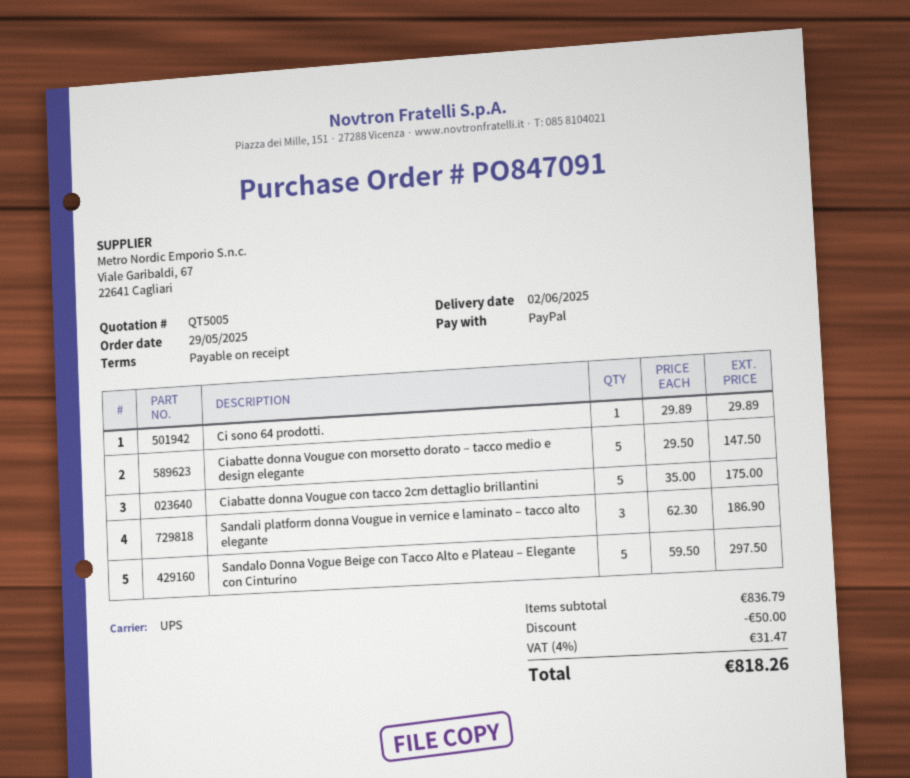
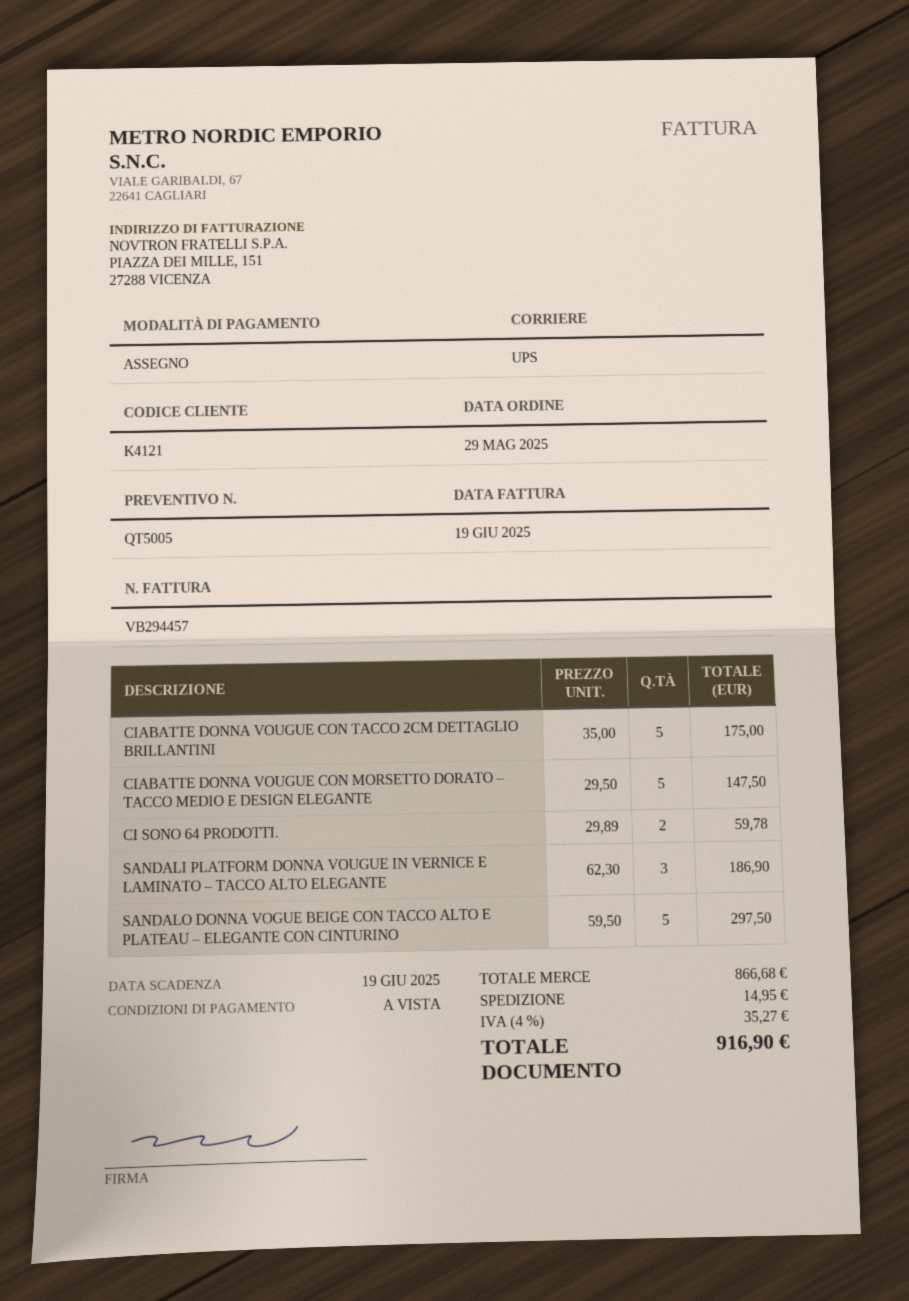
payment method: PayPal -> cheque
Ci sono 64 prodotti.: 1 x 29.89 = 29.89 -> 2 x 29.89 = 59.78
subtotal: 836.79 -> 866.68
discount: 50.00 -> none
shipping: none -> 14.95
tax: 4% = 31.47 -> 4% = 35.27
total: 818.26 -> 916.90

